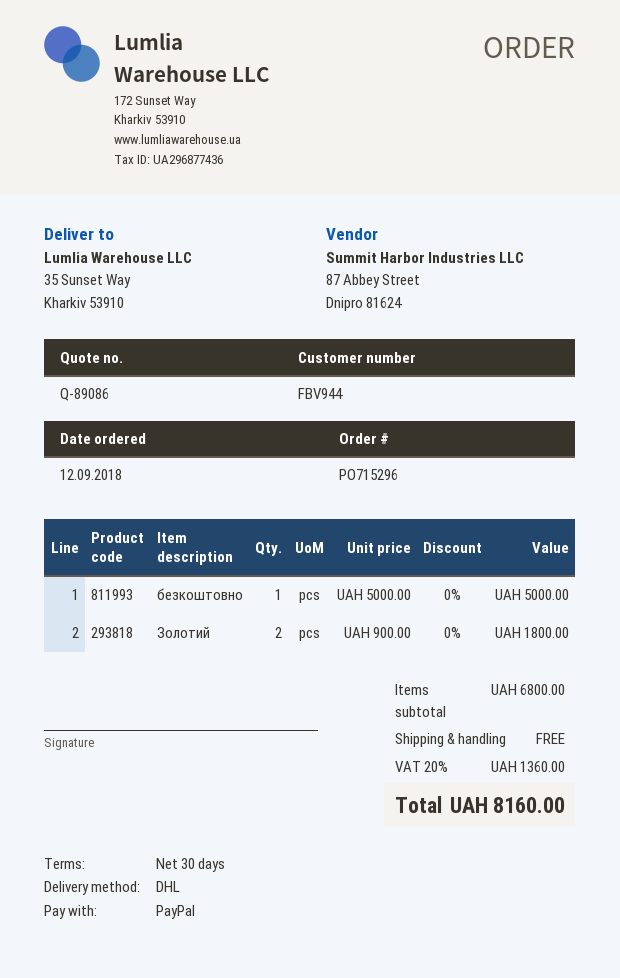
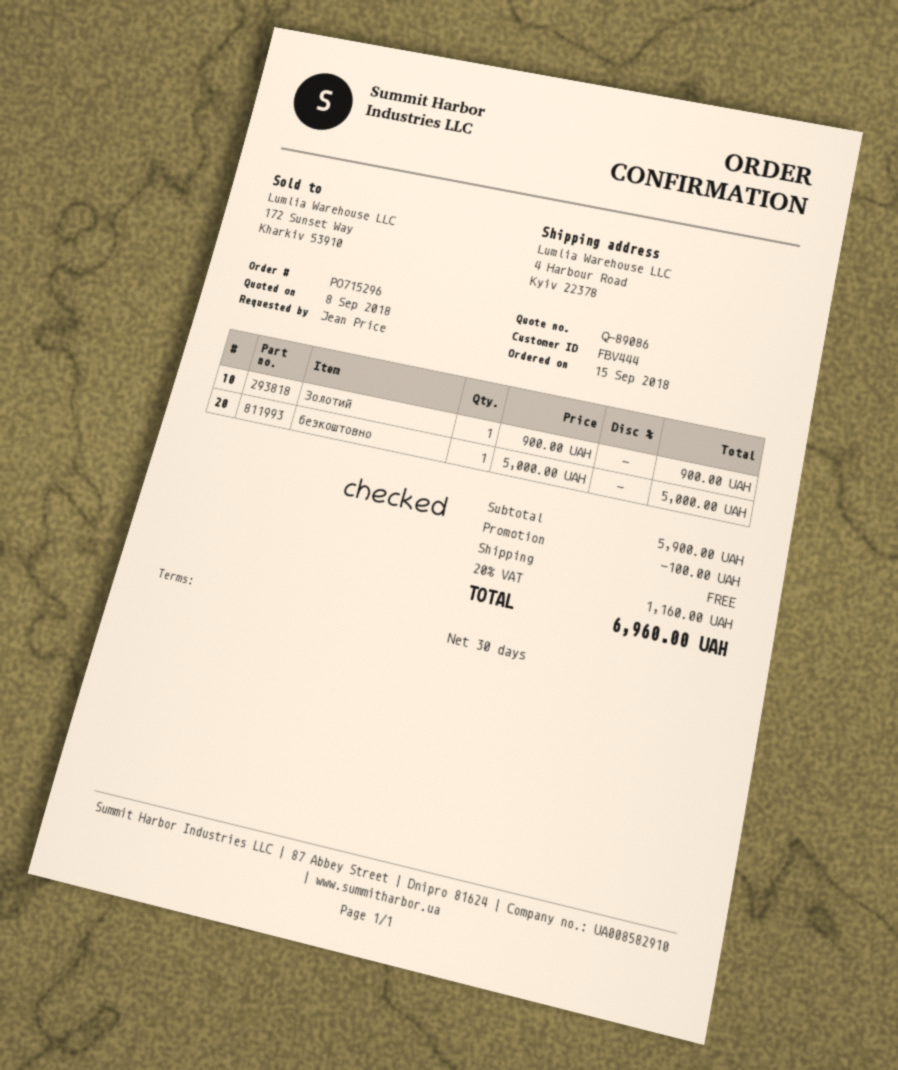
order date: 2018-09-12 -> 2018-09-15
customer number: FBV944 -> FBV444
ship to: 35 Sunset Way, Kharkiv 53910 -> 4 Harbour Road, Kyiv 22378
Золотий: 2 x 900.00 = 1800.00 -> 1 x 900.00 = 900.00
subtotal: 6800.00 -> 5900.00
discount: none -> 100.00
tax: 20% = 1360.00 -> 20% = 1160.00
total: 8160.00 -> 6960.00

